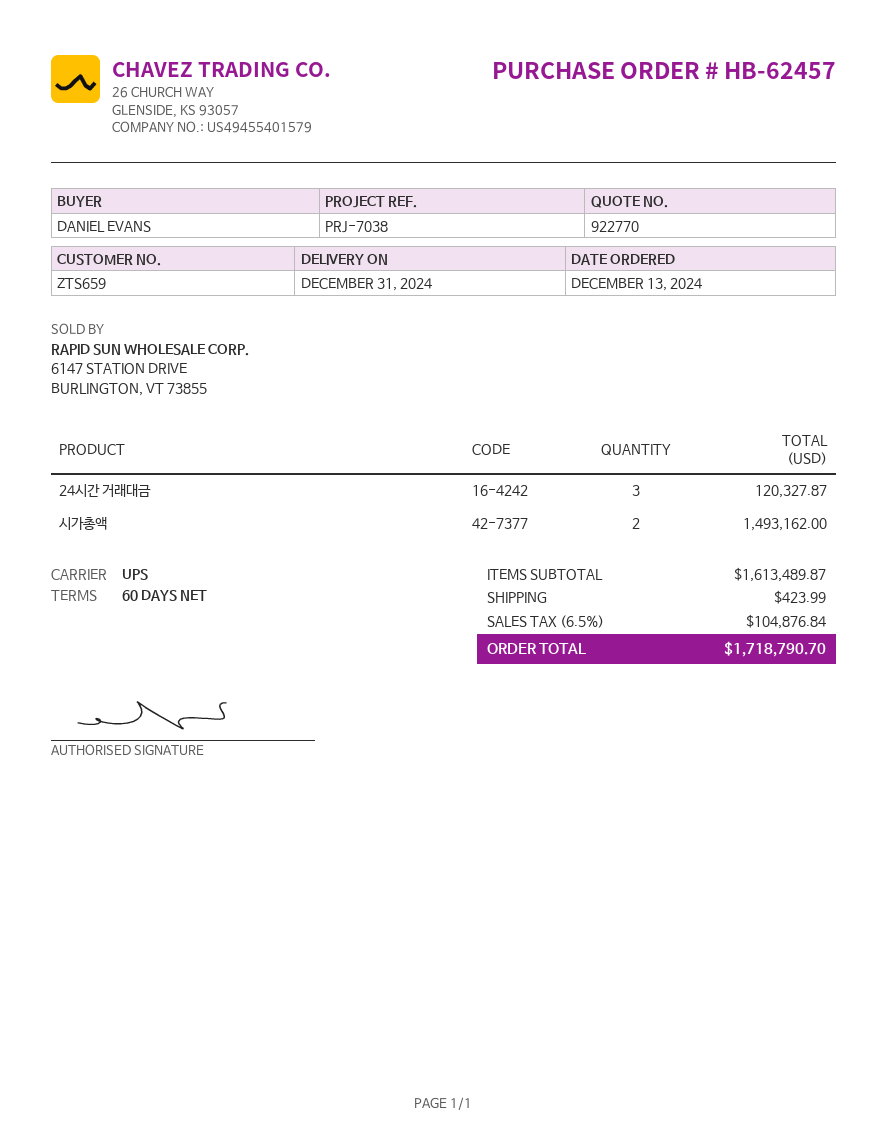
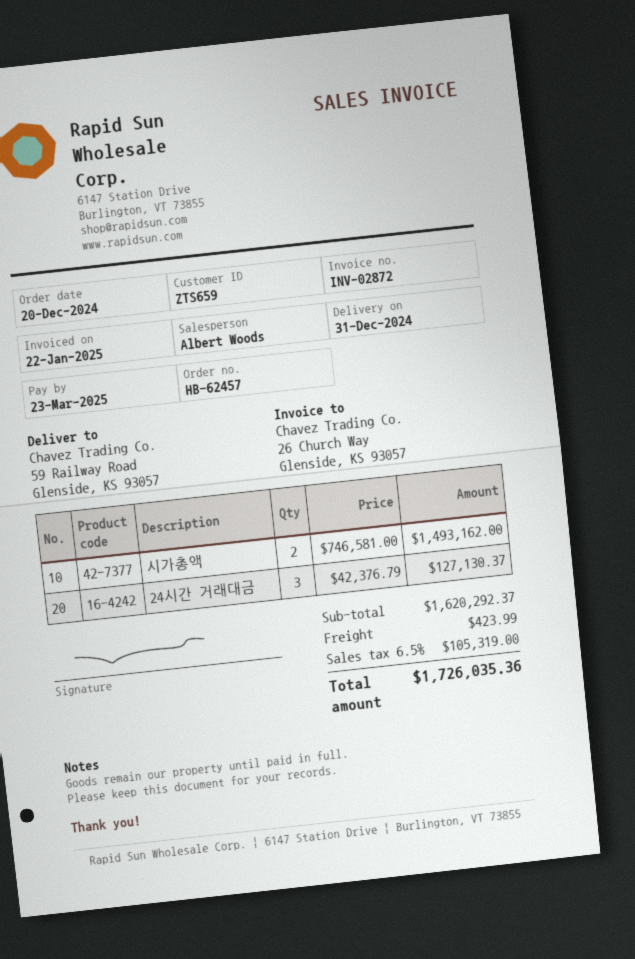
order date: 2024-12-13 -> 2024-12-20
24시간 거래대금: 3 for 120327.87 -> 3 for 127130.37
subtotal: 1613489.87 -> 1620292.37
tax: 6.5% = 104876.84 -> 6.5% = 105319.00
total: 1718790.70 -> 1726035.36

